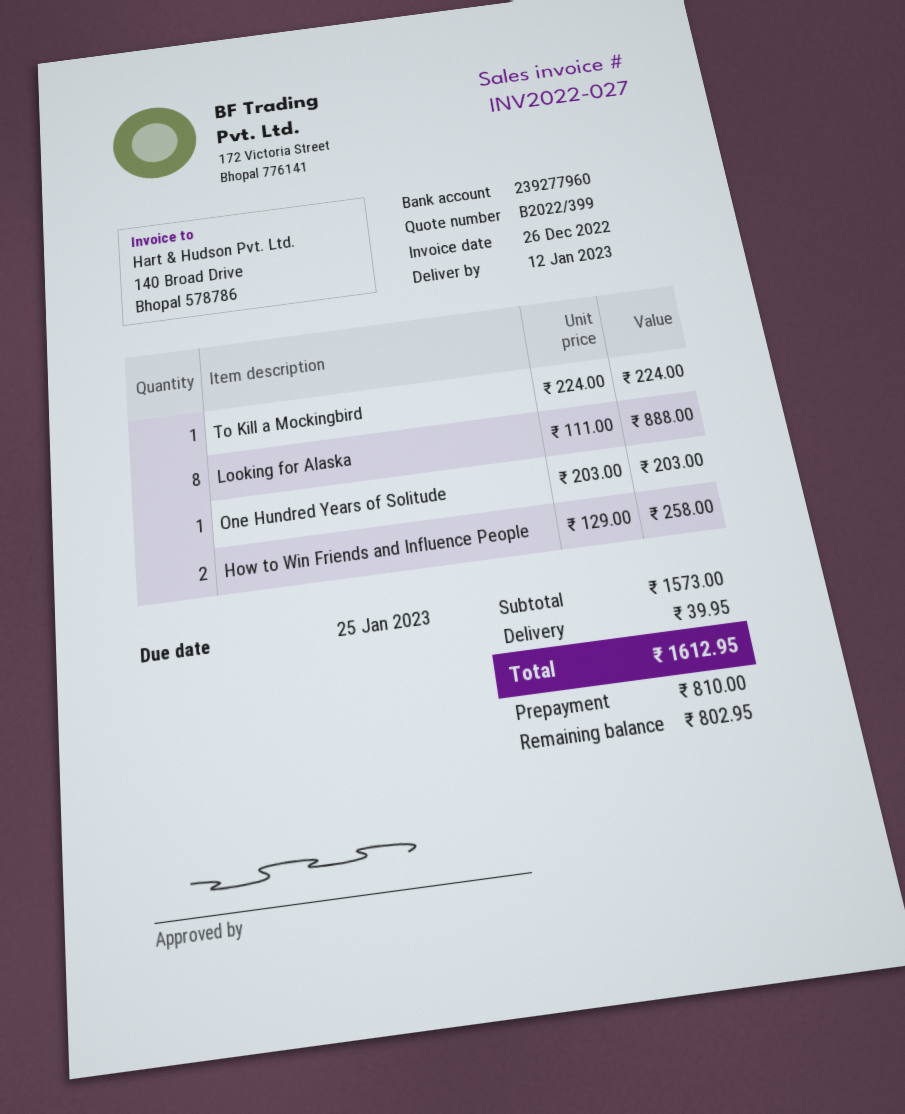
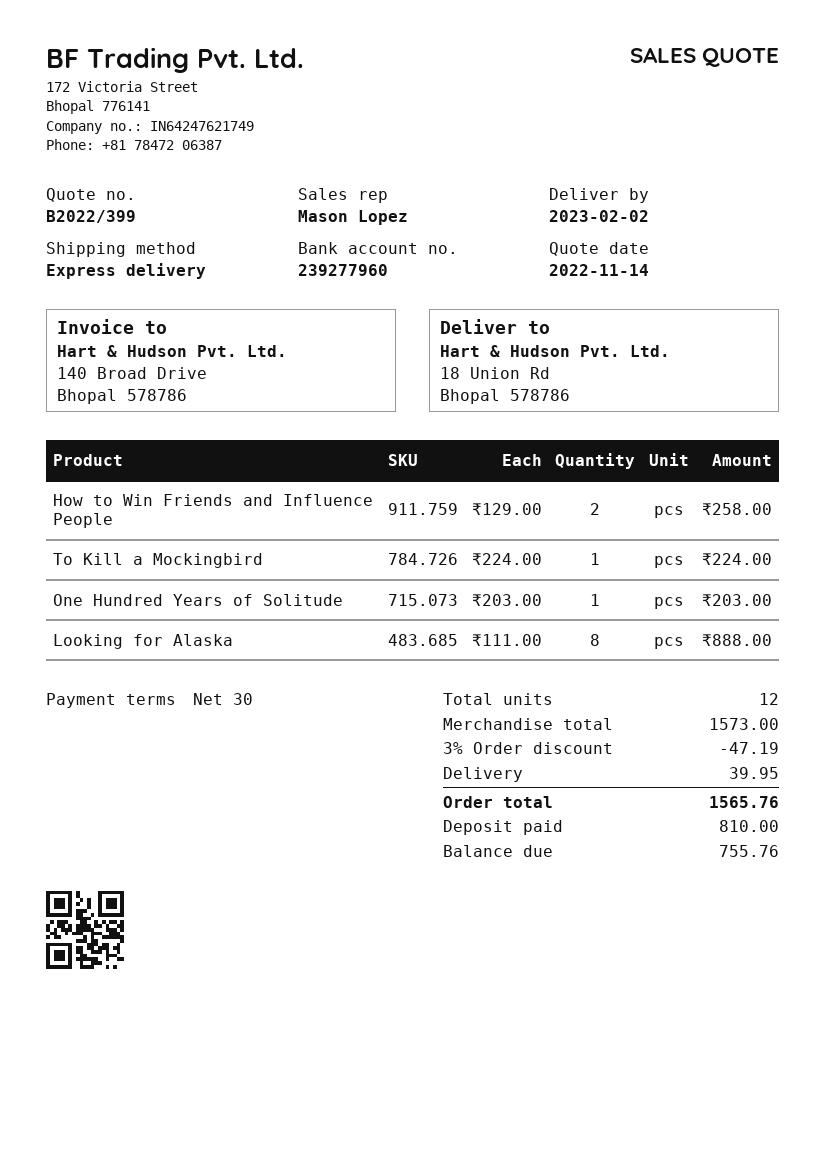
delivery date: 2023-01-12 -> 2023-02-02
discount: none -> 3% = 47.19
total: 1612.95 -> 1565.76
balance: 802.95 -> 755.76

